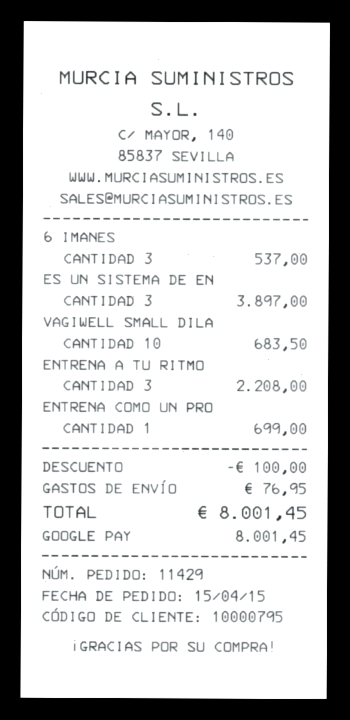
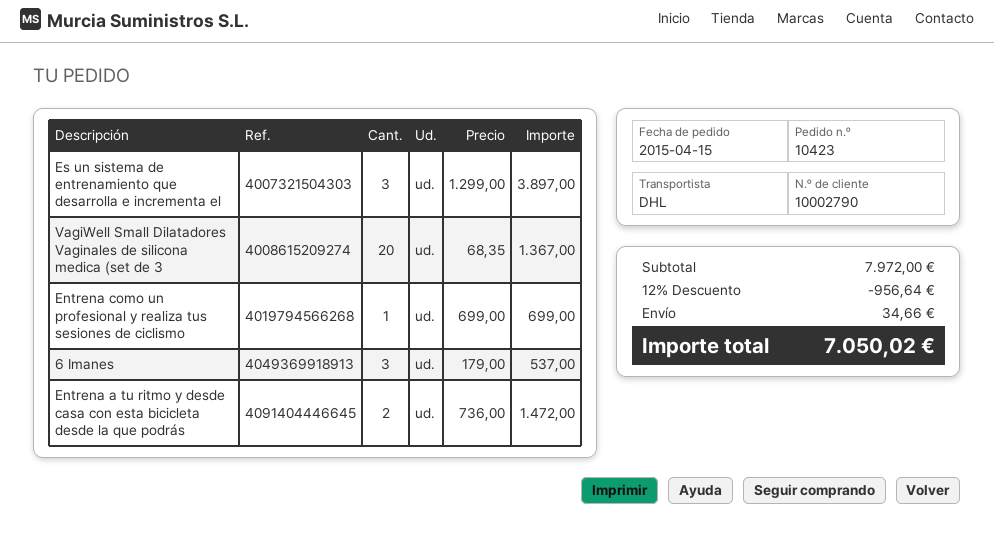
order number: 11429 -> 10423
customer number: 10000795 -> 10002790
VAGIWELL SMALL DILA: 10 for 683.50 -> 20 for 1367.00
ENTRENA A TU RITMO: 3 for 2208.00 -> 2 for 1472.00
discount: 100.00 -> 956.64
shipping: 76.95 -> 34.66
total: 8001.45 -> 7050.02

